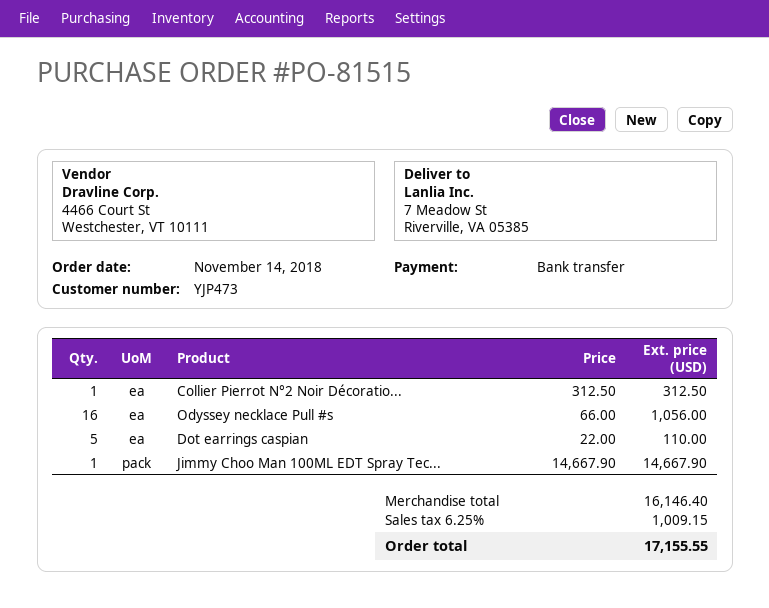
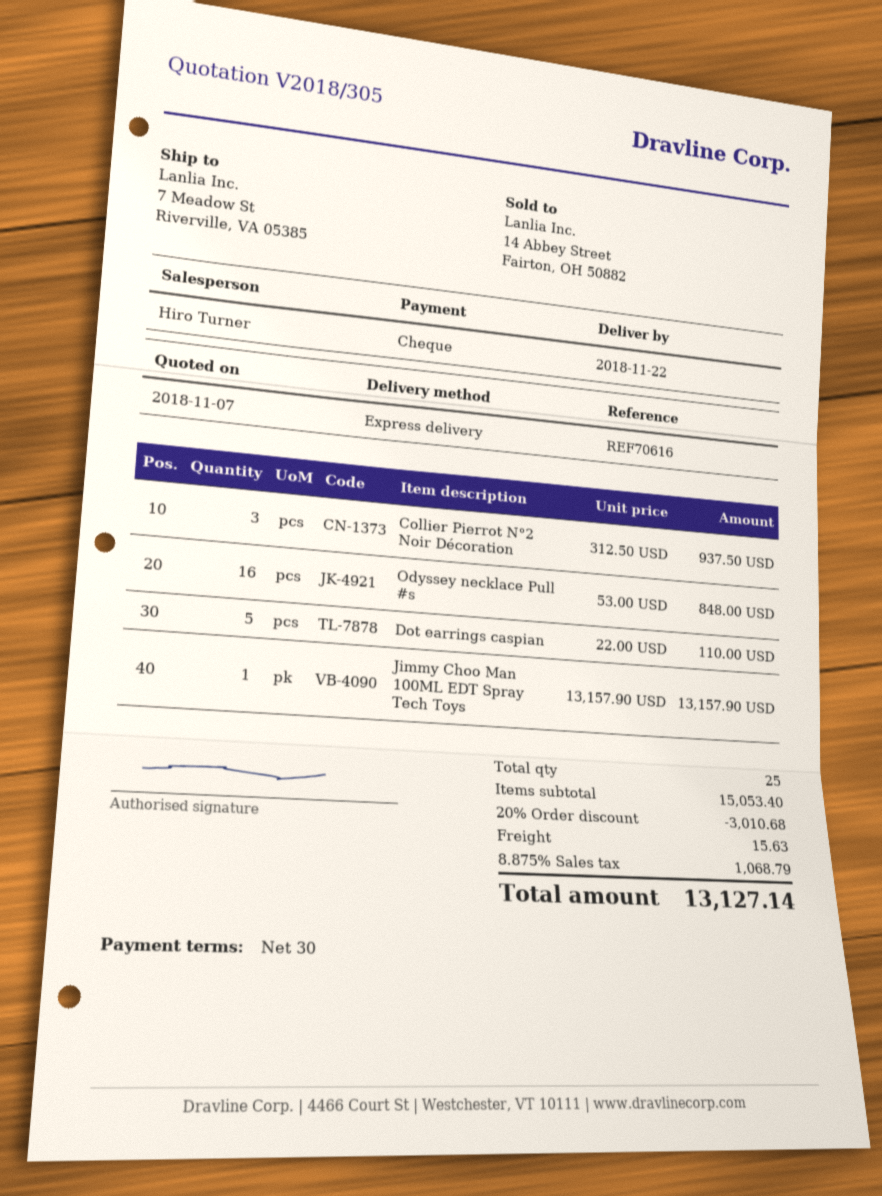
payment method: bank transfer -> cheque
Collier Pierrot N°2 Noir Décoratio...: 1 x 312.50 = 312.50 -> 3 x 312.50 = 937.50
Odyssey necklace Pull #s: 16 x 66.00 = 1056.00 -> 16 x 53.00 = 848.00
Jimmy Choo Man 100ML EDT Spray Tec...: 1 x 14667.90 = 14667.90 -> 1 x 13157.90 = 13157.90
subtotal: 16146.40 -> 15053.40
discount: none -> 20% = 3010.68
shipping: none -> 15.63
tax: 6.25% = 1009.15 -> 8.875% = 1068.79
total: 17155.55 -> 13127.14

